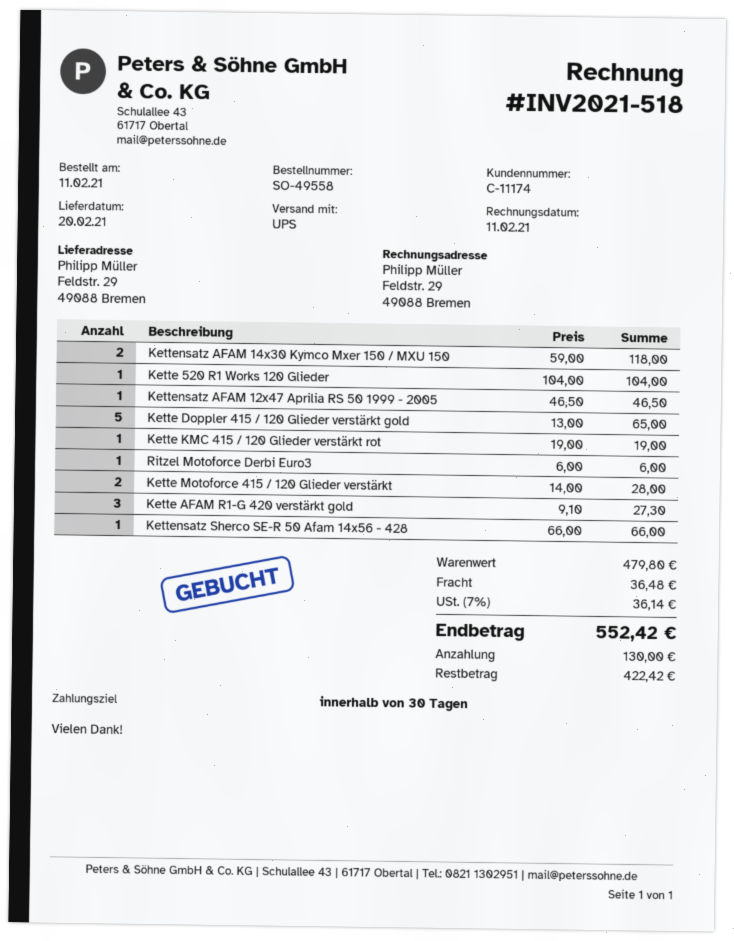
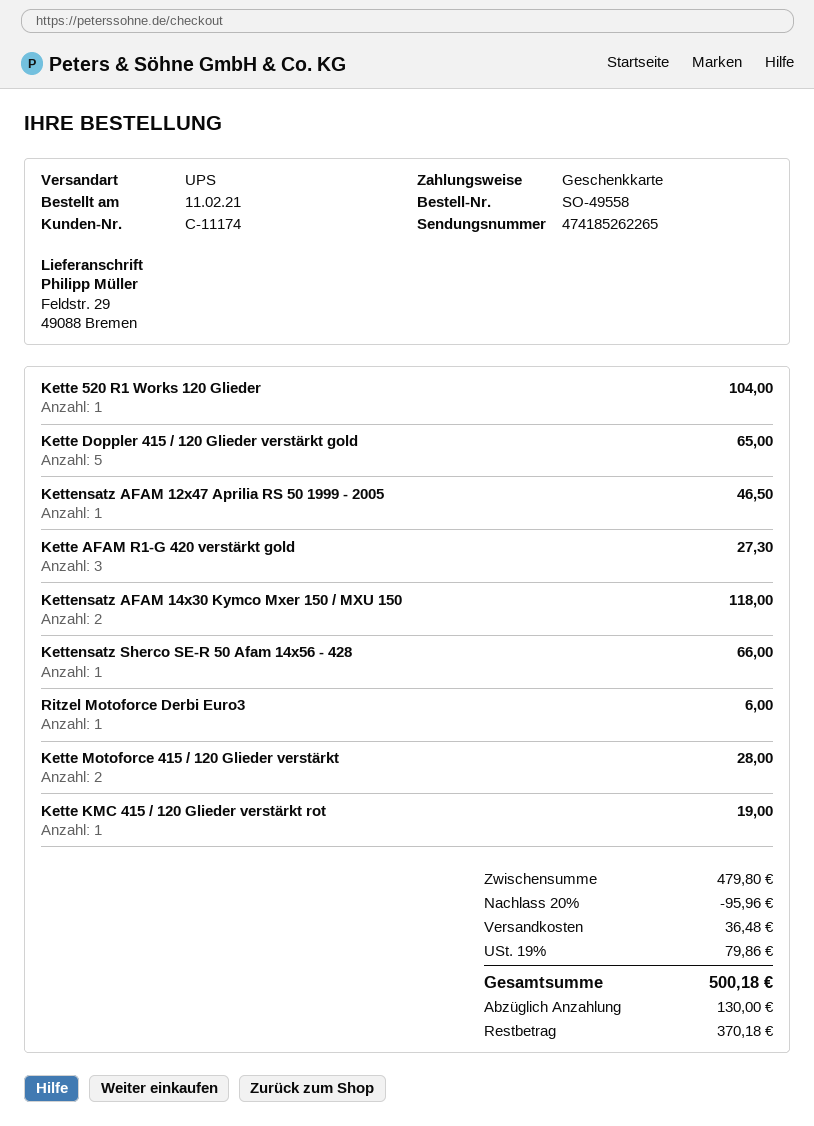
discount: none -> 20% = 95.96
tax: 7% = 36.14 -> 19% = 79.86
total: 552.42 -> 500.18
balance: 422.42 -> 370.18

